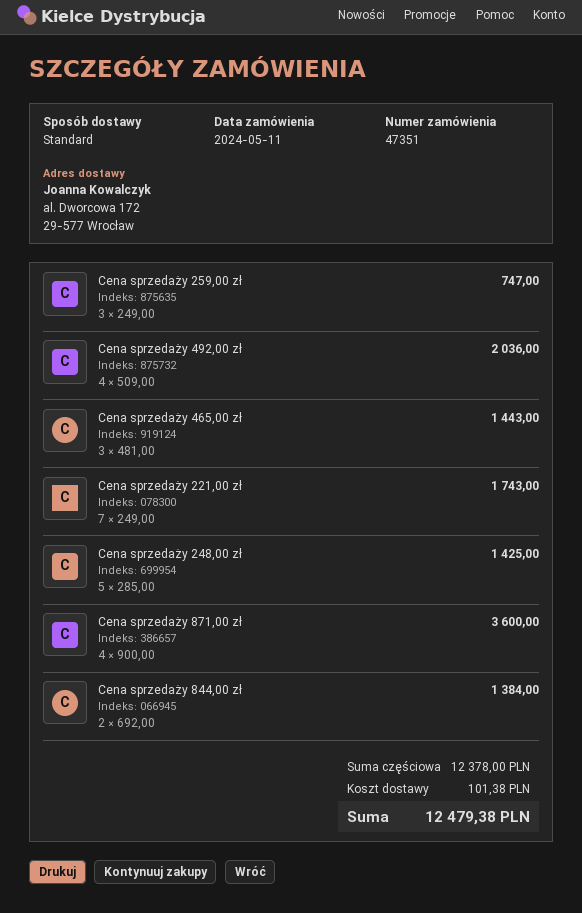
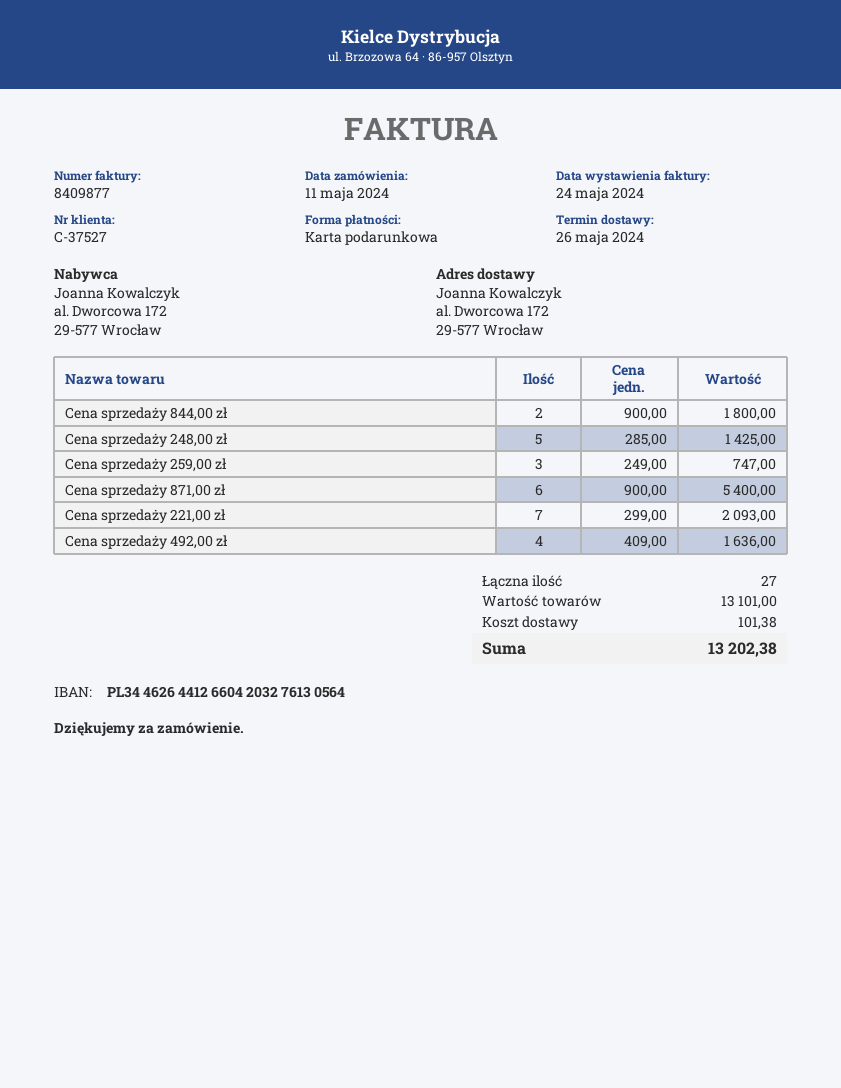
Cena sprzedaży 492,00 zł: 4 x 509.00 = 2036.00 -> 4 x 409.00 = 1636.00
Cena sprzedaży 465,00 zł: 3 x 481.00 = 1443.00 -> none
Cena sprzedaży 221,00 zł: 7 x 249.00 = 1743.00 -> 7 x 299.00 = 2093.00
Cena sprzedaży 871,00 zł: 4 x 900.00 = 3600.00 -> 6 x 900.00 = 5400.00
Cena sprzedaży 844,00 zł: 2 x 692.00 = 1384.00 -> 2 x 900.00 = 1800.00
subtotal: 12378.00 -> 13101.00
total: 12479.38 -> 13202.38

